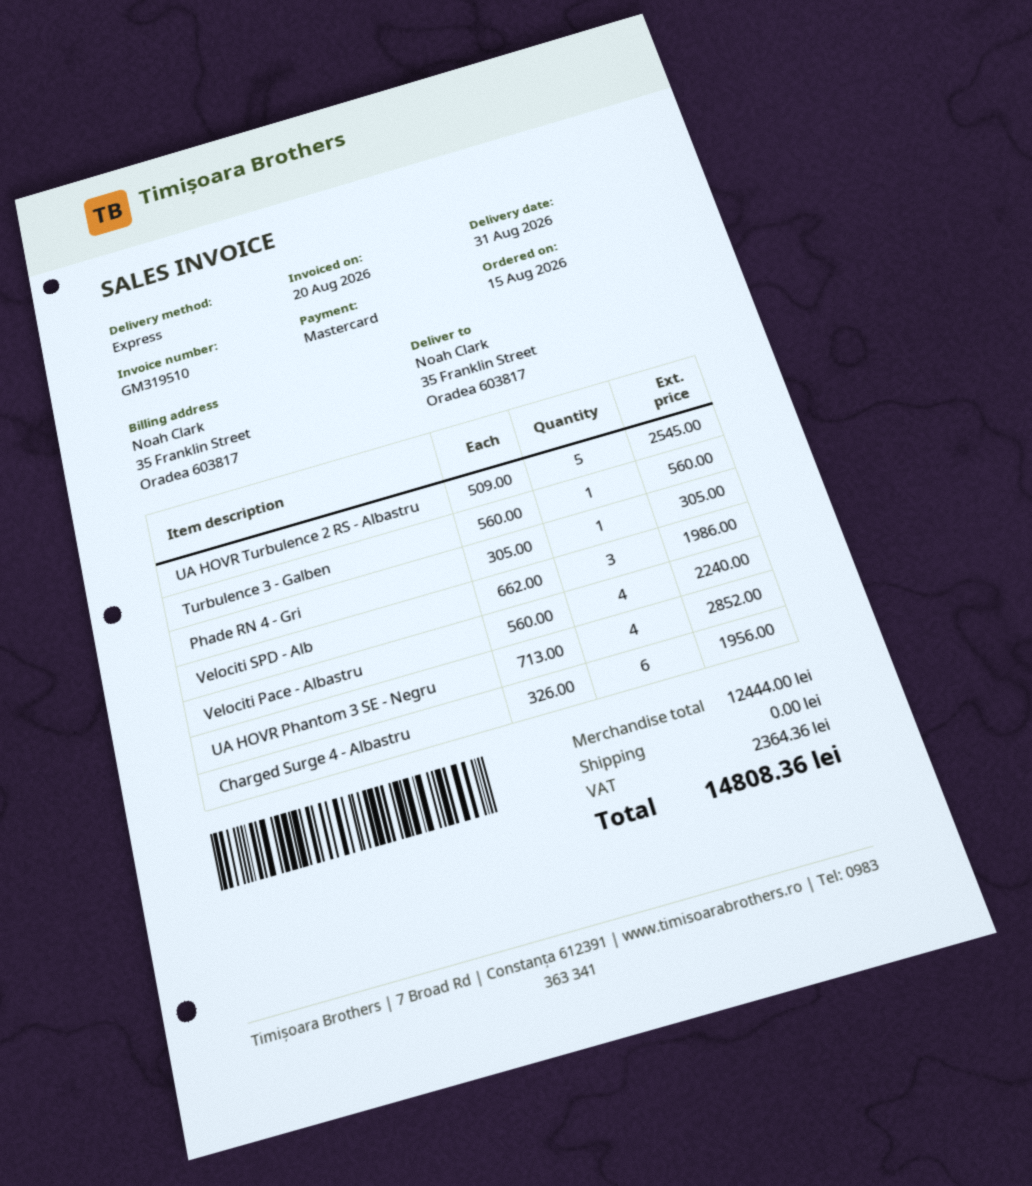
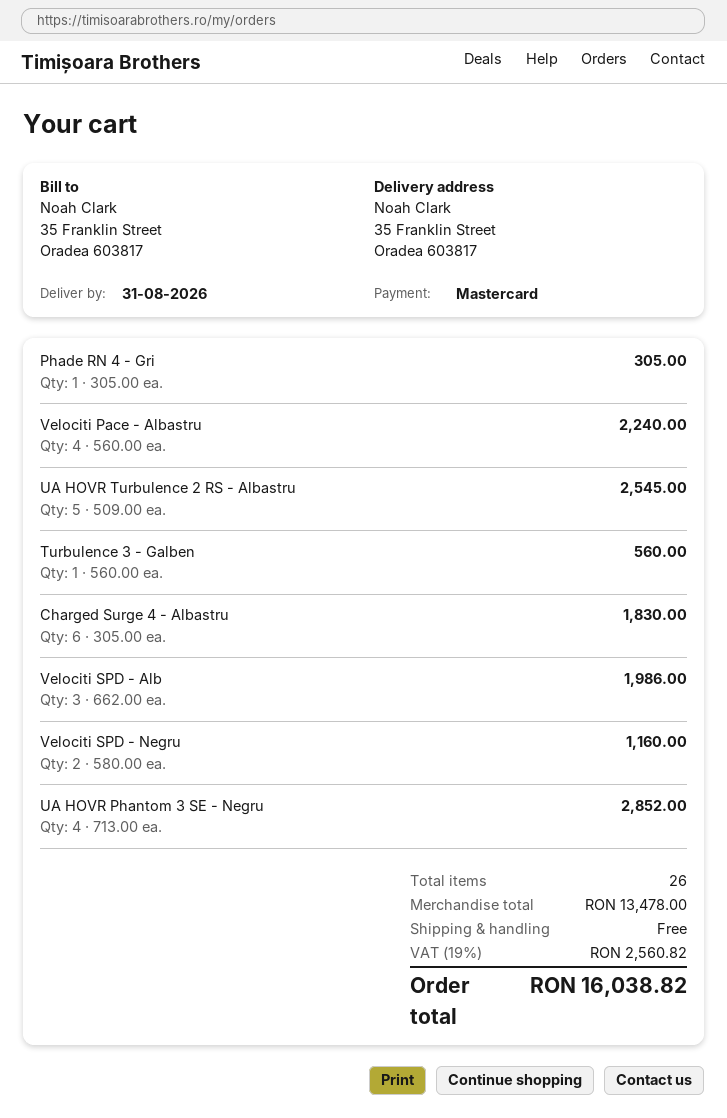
Charged Surge 4 - Albastru: 6 x 326.00 = 1956.00 -> 6 x 305.00 = 1830.00
Velociti SPD - Negru: none -> 2 x 580.00 = 1160.00
subtotal: 12444.00 -> 13478.00
tax: 2364.36 -> 2560.82
total: 14808.36 -> 16038.82

